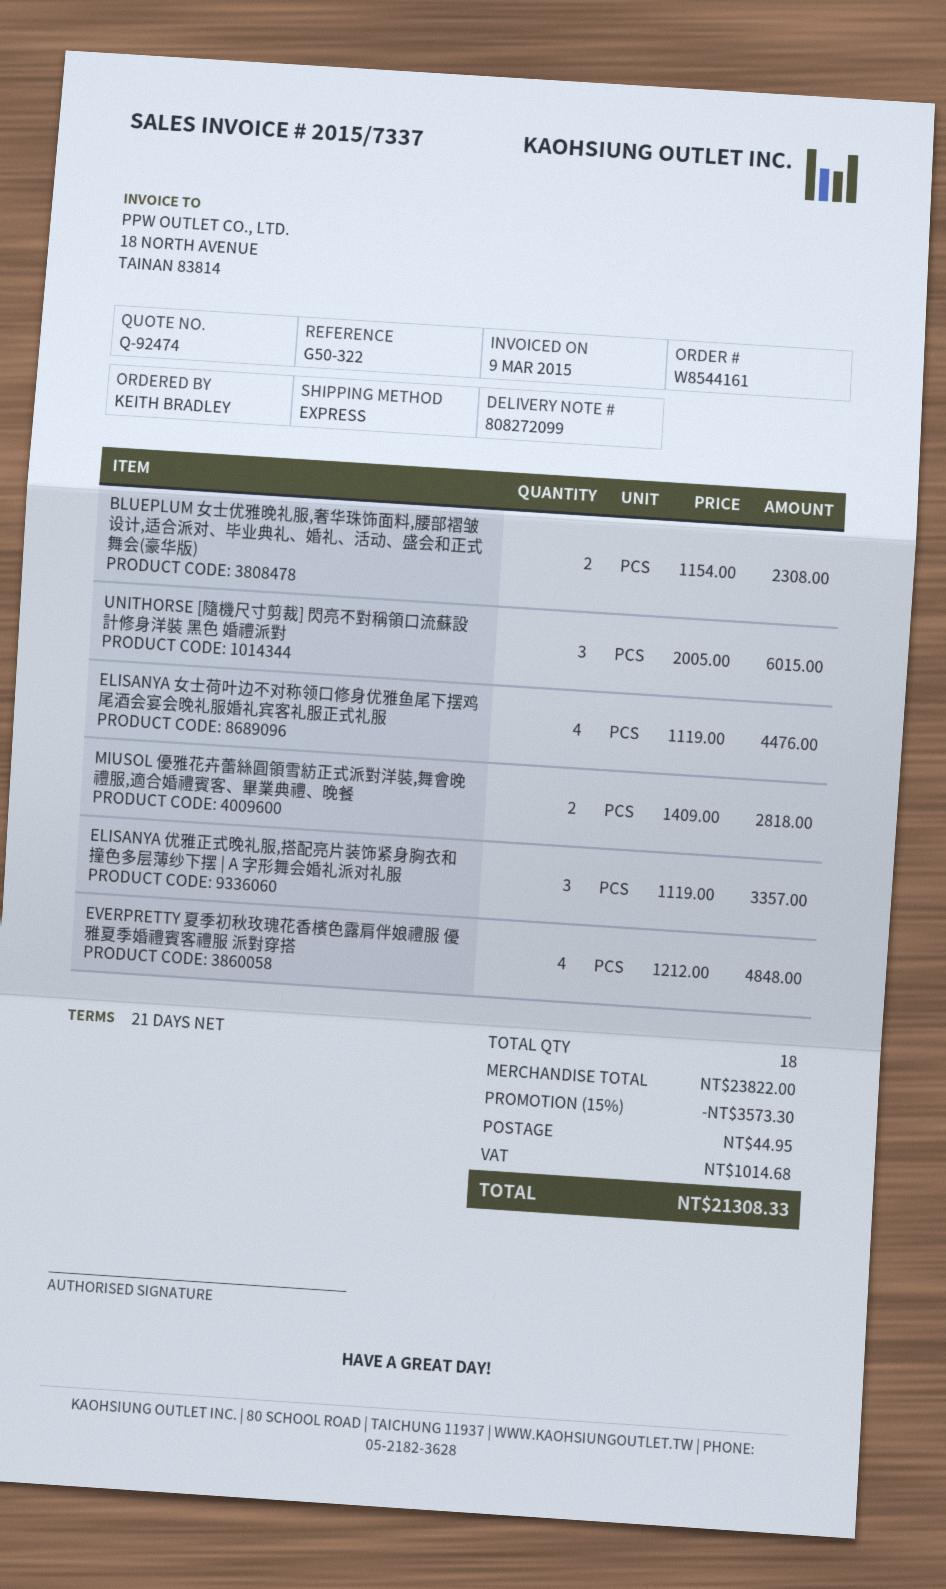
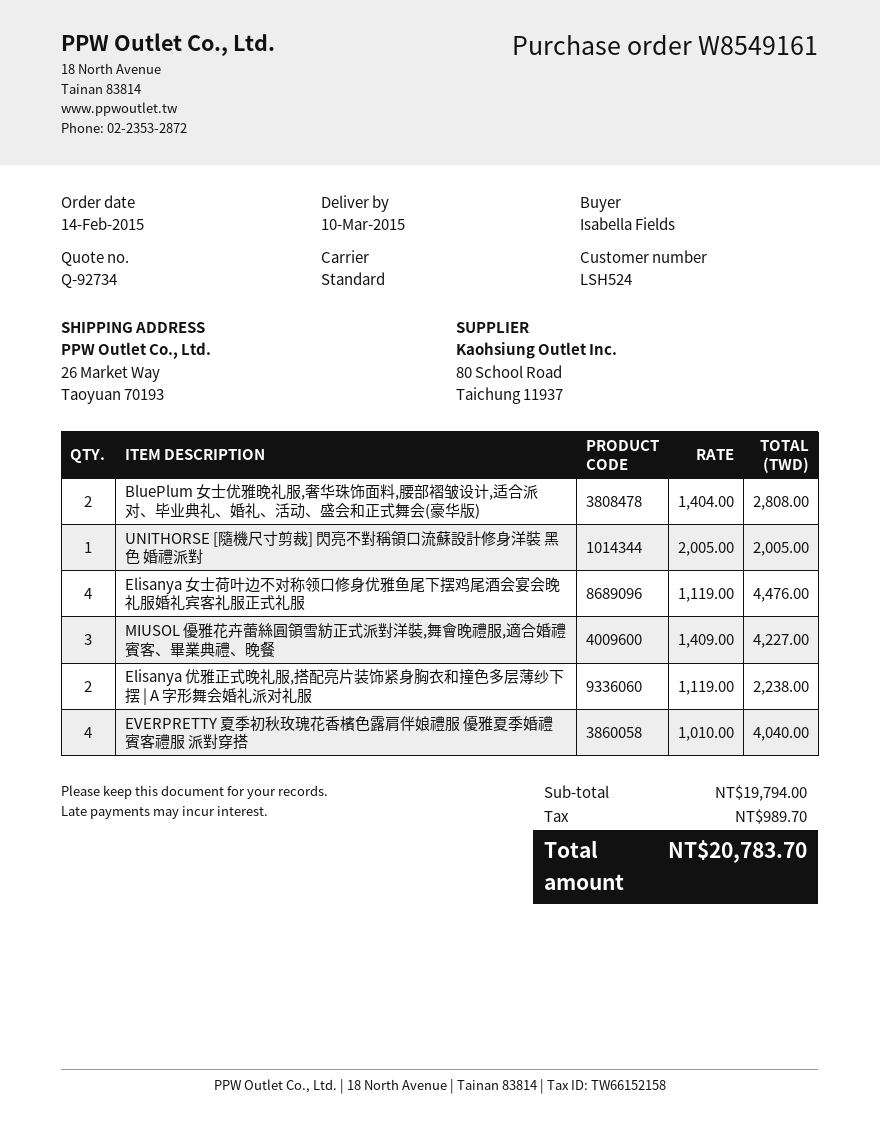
quote number: Q-92474 -> Q-92734
order number: W8544161 -> W8549161
ordered by: KEITH BRADLEY -> Isabella Fields
shipping method: express -> standard
BLUEPLUM 女士优雅晚礼服,奢华珠饰面料,腰部褶皱设计,适合派对、毕业典礼、婚礼、活动、盛会和正式舞会(豪华版): 2 x 1154.00 = 2308.00 -> 2 x 1404.00 = 2808.00
UNITHORSE [隨機尺寸剪裁] 閃亮不對稱領口流蘇設計修身洋裝 黑色 婚禮派對: 3 x 2005.00 = 6015.00 -> 1 x 2005.00 = 2005.00
MIUSOL 優雅花卉蕾絲圓領雪紡正式派對洋裝,舞會晚禮服,適合婚禮賓客、畢業典禮、晚餐: 2 x 1409.00 = 2818.00 -> 3 x 1409.00 = 4227.00
ELISANYA 优雅正式晚礼服,搭配亮片装饰紧身胸衣和撞色多层薄纱下摆 | A 字形舞会婚礼派对礼服: 3 x 1119.00 = 3357.00 -> 2 x 1119.00 = 2238.00
EVERPRETTY 夏季初秋玫瑰花香檳色露肩伴娘禮服 優雅夏季婚禮賓客禮服 派對穿搭: 4 x 1212.00 = 4848.00 -> 4 x 1010.00 = 4040.00
subtotal: 23822.00 -> 19794.00
discount: 15% = 3573.30 -> none
shipping: 44.95 -> none
tax: 1014.68 -> 989.70
total: 21308.33 -> 20783.70

